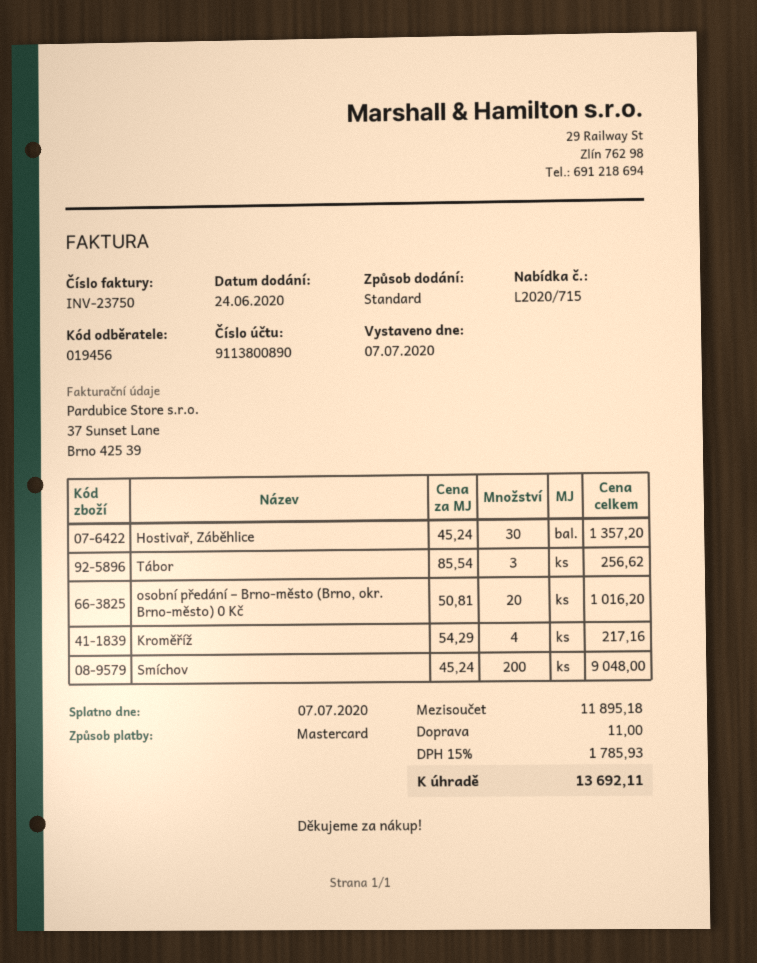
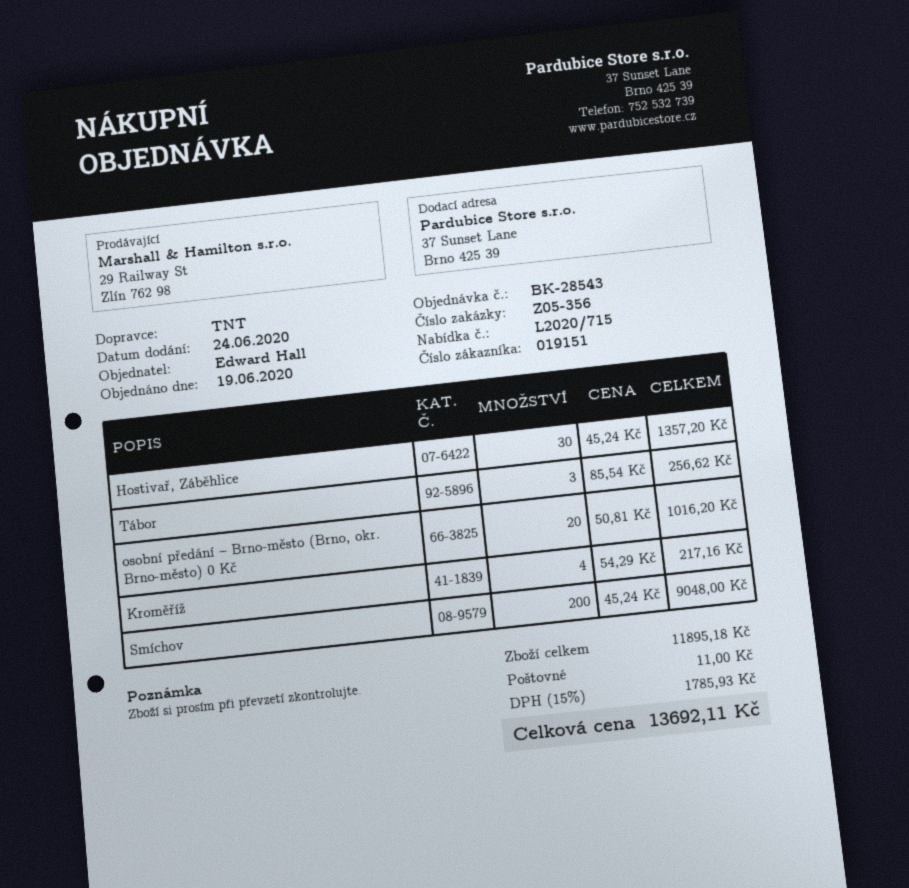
customer number: 019456 -> 019151
shipping method: standard -> TNT

